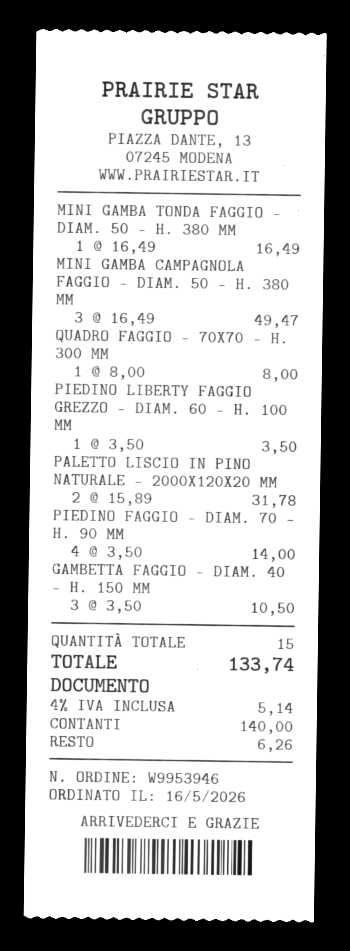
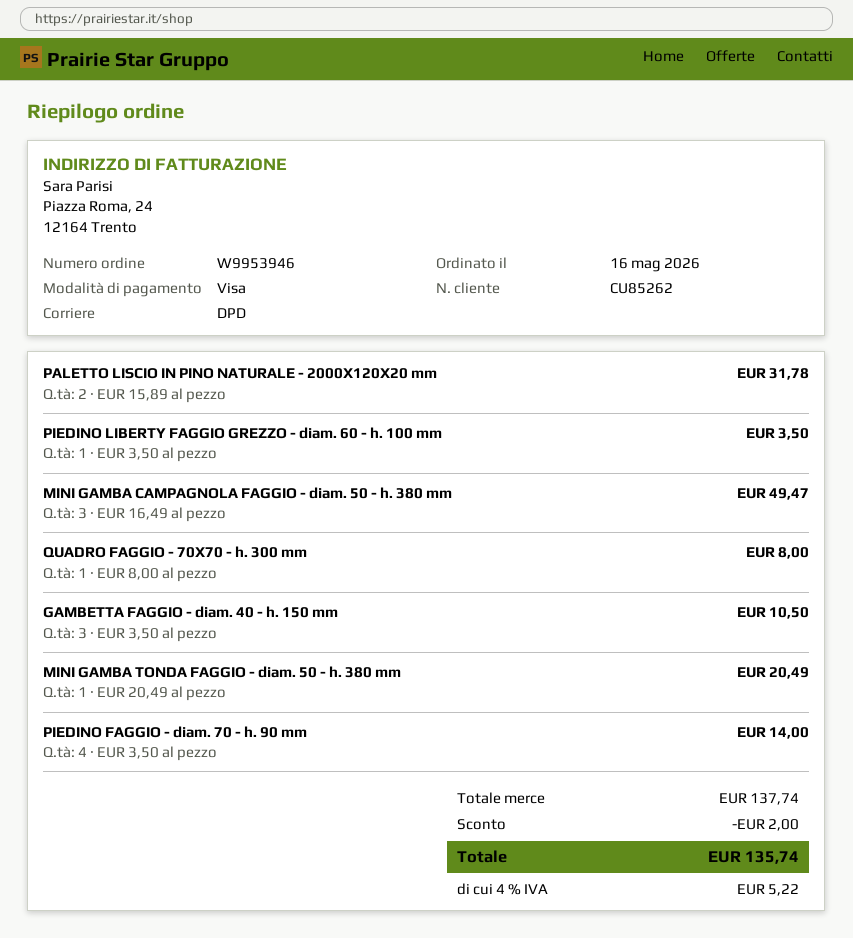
payment method: cash -> Visa
MINI GAMBA TONDA FAGGIO - DIAM. 50 - H. 380 MM: 1 x 16.49 = 16.49 -> 1 x 20.49 = 20.49
discount: none -> 2.00
tax: 4% = 5.14 -> 4% = 5.22
total: 133.74 -> 135.74

